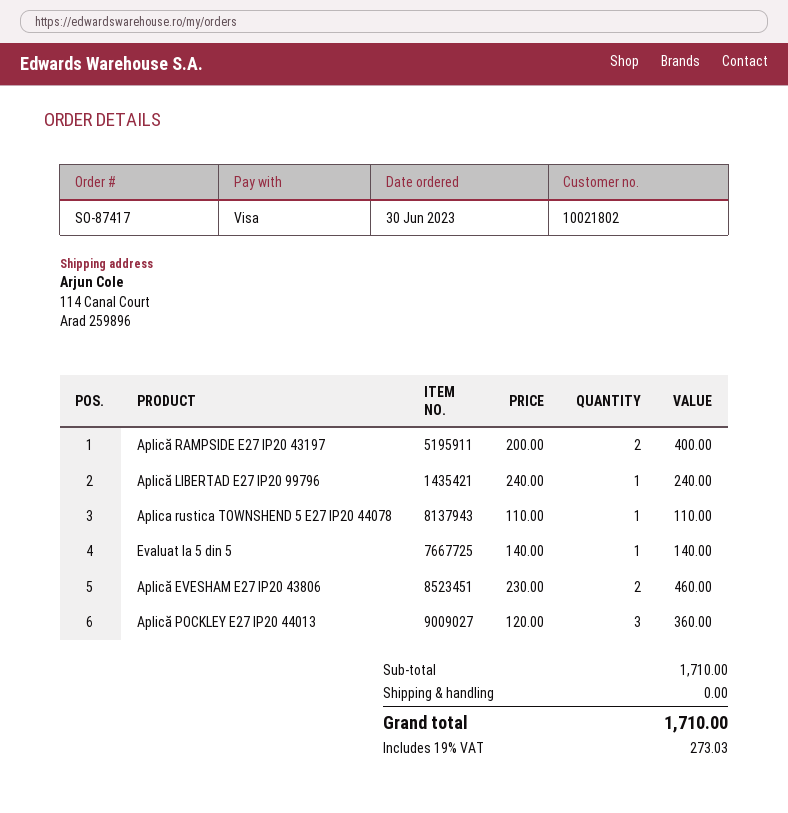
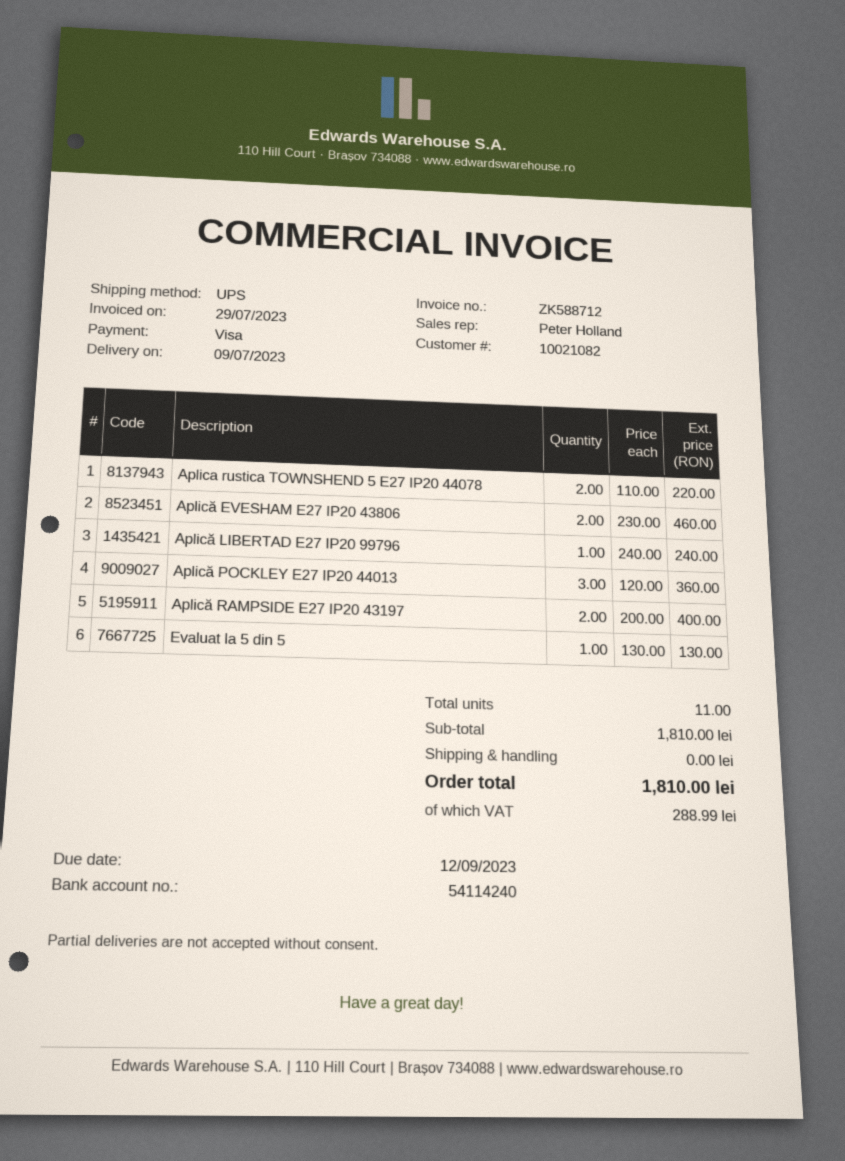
customer number: 10021802 -> 10021082
Aplica rustica TOWNSHEND 5 E27 IP20 44078: 1 x 110.00 = 110.00 -> 2 x 110.00 = 220.00
Evaluat la 5 din 5: 1 x 140.00 = 140.00 -> 1 x 130.00 = 130.00
subtotal: 1710.00 -> 1810.00
tax: 273.03 -> 288.99
total: 1710.00 -> 1810.00

